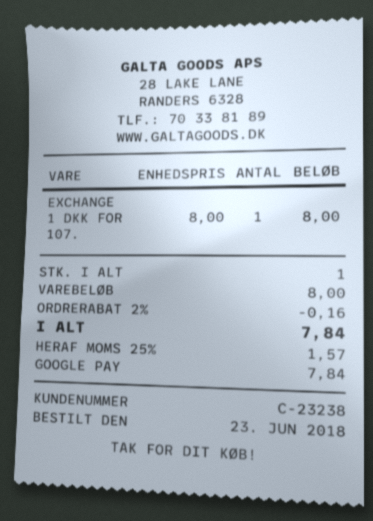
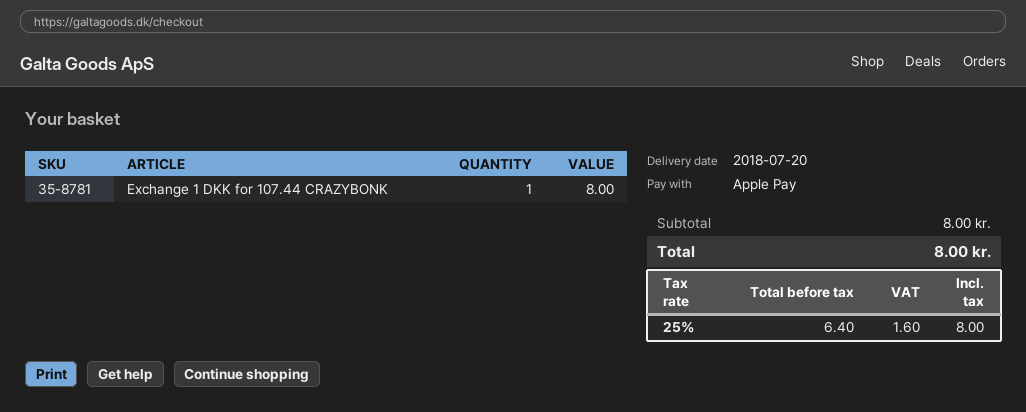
payment method: Google Pay -> Apple Pay
discount: 2% = 0.16 -> none
tax: 25% = 1.57 -> 25% = 1.60
total: 7.84 -> 8.00

